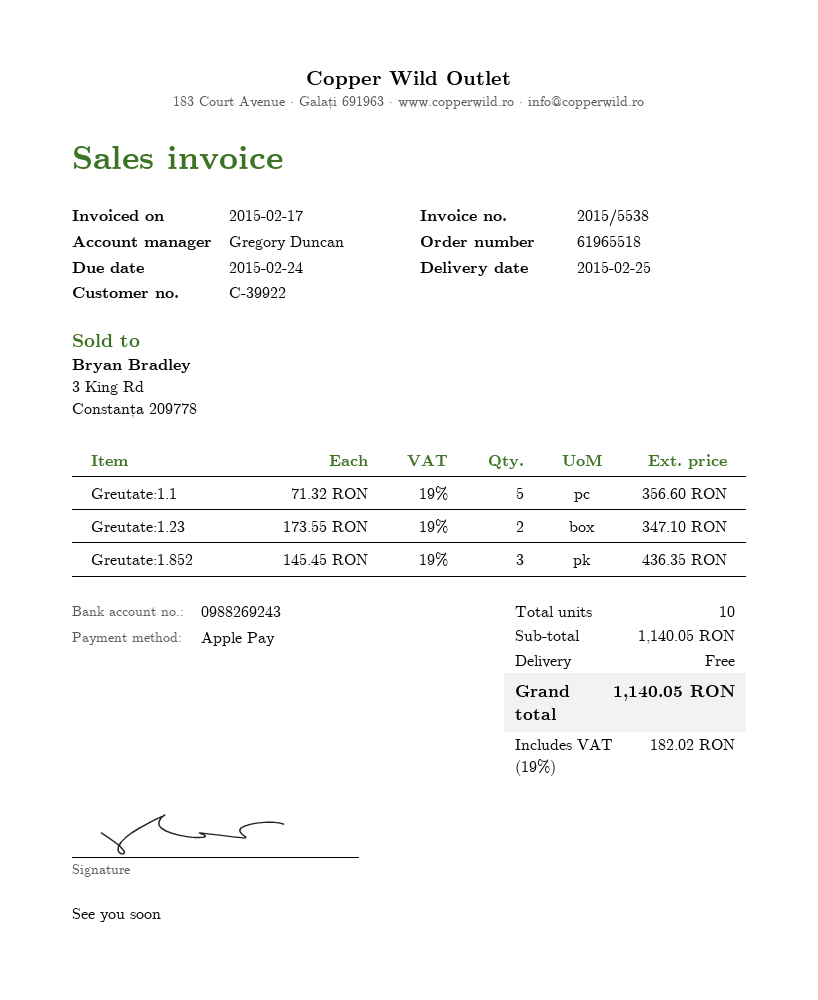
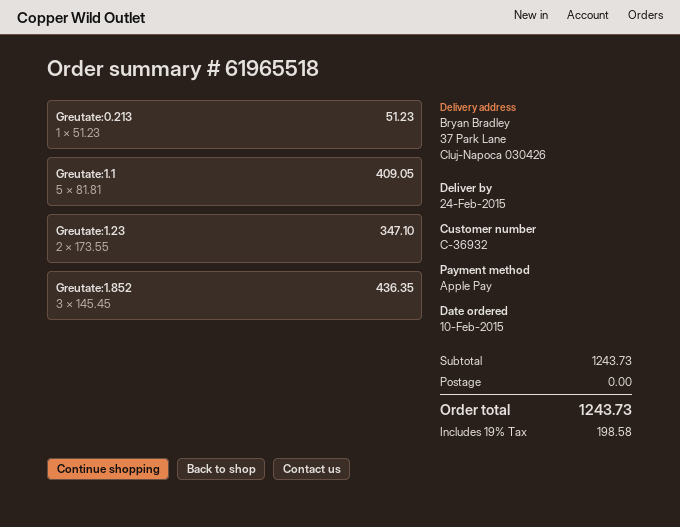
delivery date: 2015-02-25 -> 2015-02-24
customer number: C-39922 -> C-36932
Greutate:1.1: 5 x 71.32 = 356.60 -> 5 x 81.81 = 409.05
Greutate:0.213: none -> 1 x 51.23 = 51.23
subtotal: 1140.05 -> 1243.73
tax: 19% = 182.02 -> 19% = 198.58
total: 1140.05 -> 1243.73

